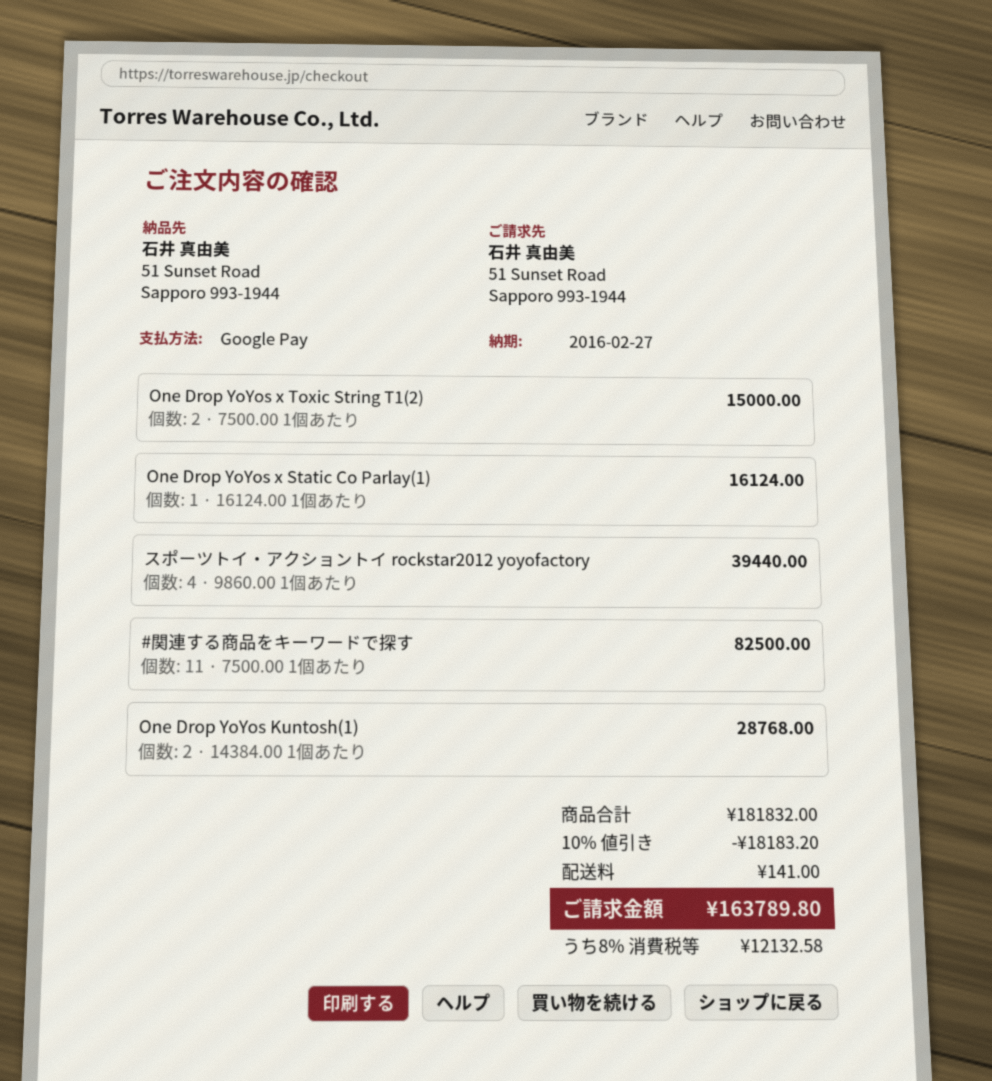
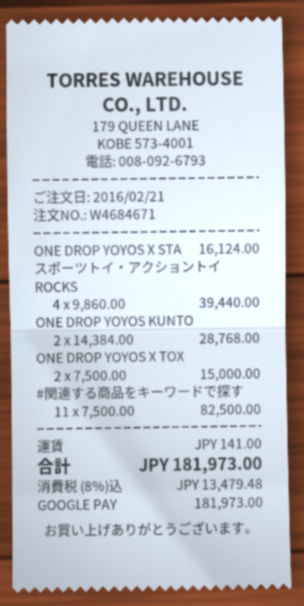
discount: 10% = 18183.20 -> none
tax: 8% = 12132.58 -> 8% = 13479.48
total: 163789.80 -> 181973.00

